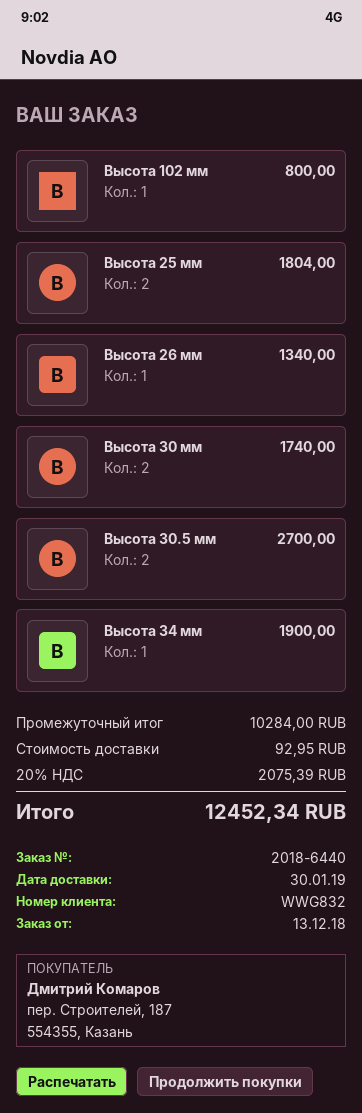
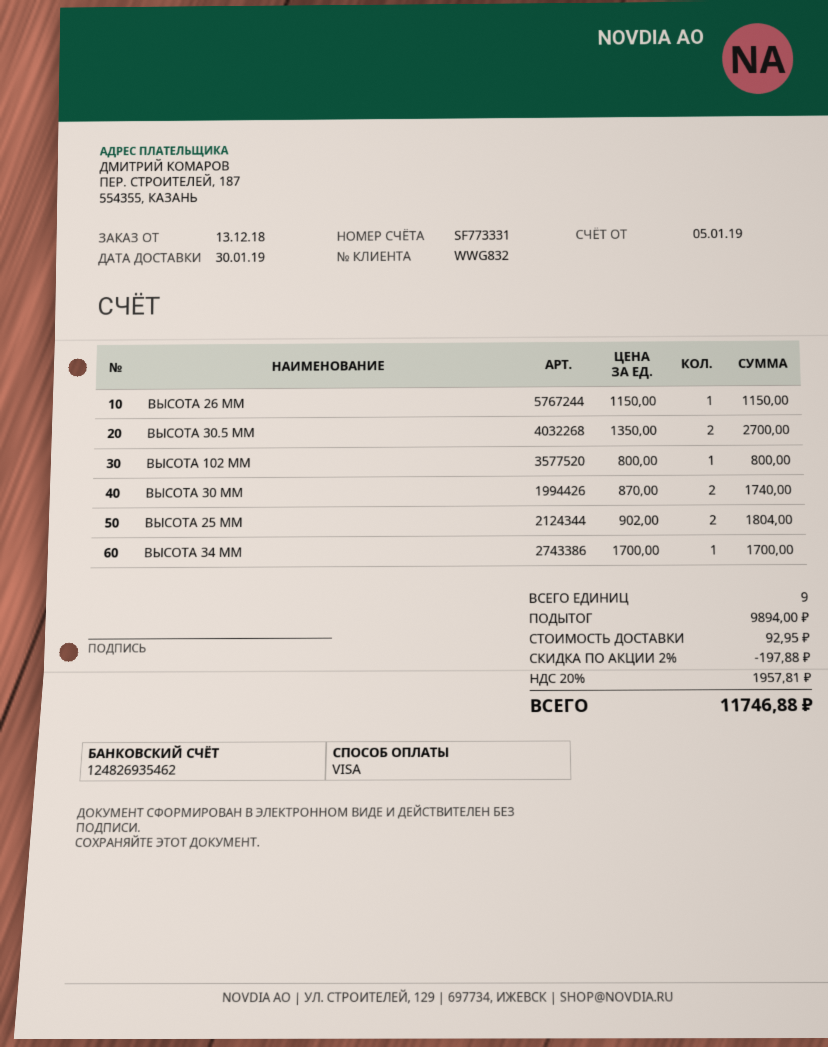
Высота 26 мм: 1 for 1340.00 -> 1 for 1150.00
Высота 34 мм: 1 for 1900.00 -> 1 for 1700.00
subtotal: 10284.00 -> 9894.00
discount: none -> 2% = 197.88
tax: 20% = 2075.39 -> 20% = 1957.81
total: 12452.34 -> 11746.88

